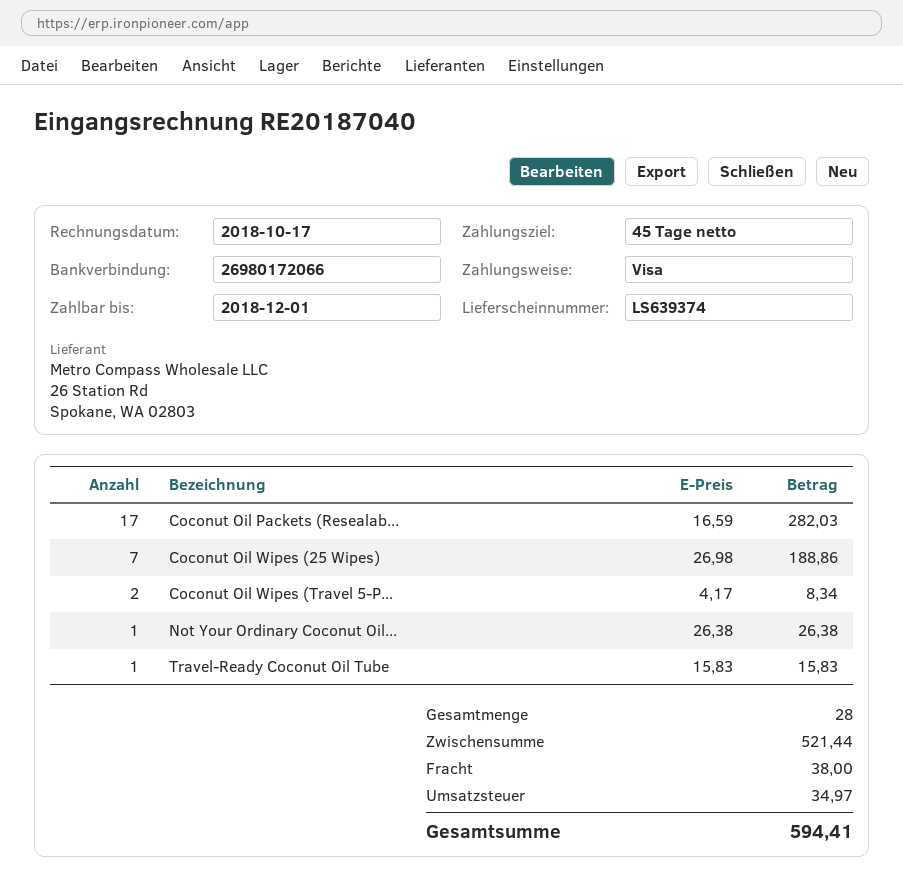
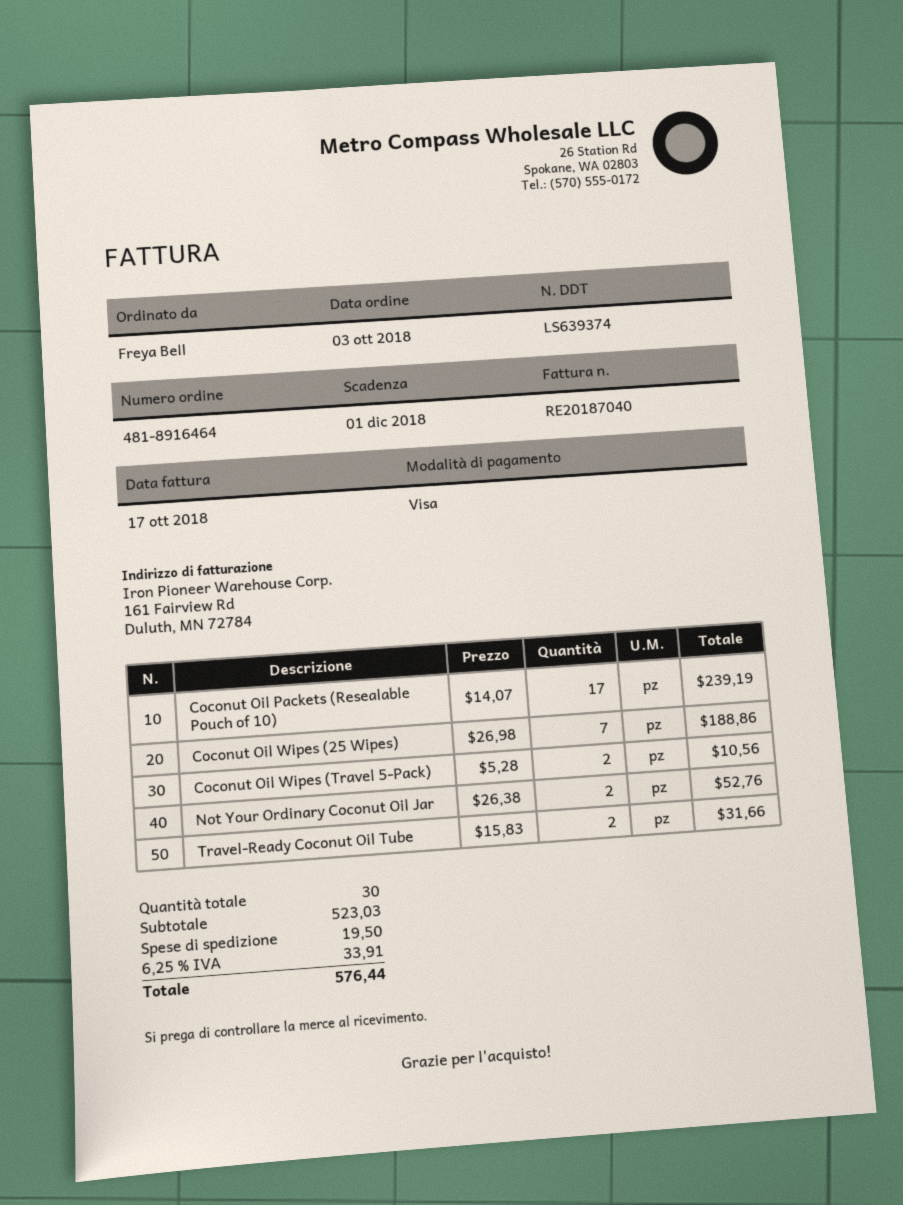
Coconut Oil Packets (Resealab...: 17 x 16.59 = 282.03 -> 17 x 14.07 = 239.19
Coconut Oil Wipes (Travel 5-P...: 2 x 4.17 = 8.34 -> 2 x 5.28 = 10.56
Not Your Ordinary Coconut Oil...: 1 x 26.38 = 26.38 -> 2 x 26.38 = 52.76
Travel-Ready Coconut Oil Tube: 1 x 15.83 = 15.83 -> 2 x 15.83 = 31.66
total quantity: 28 -> 30
subtotal: 521.44 -> 523.03
shipping: 38.00 -> 19.50
tax: 34.97 -> 33.91
total: 594.41 -> 576.44

